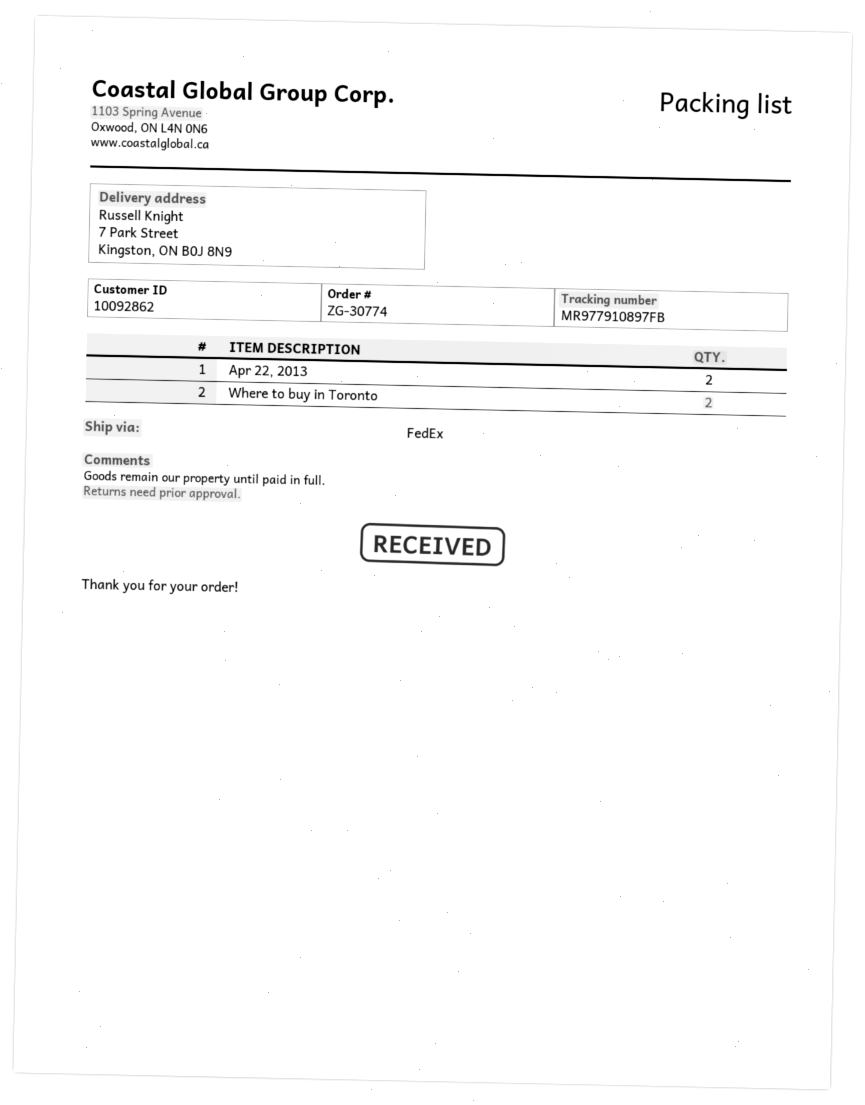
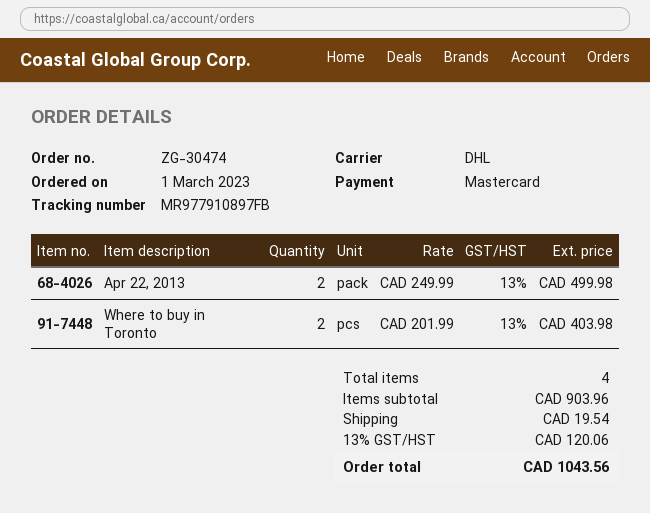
order number: ZG-30774 -> ZG-30474
shipping method: FedEx -> DHL

